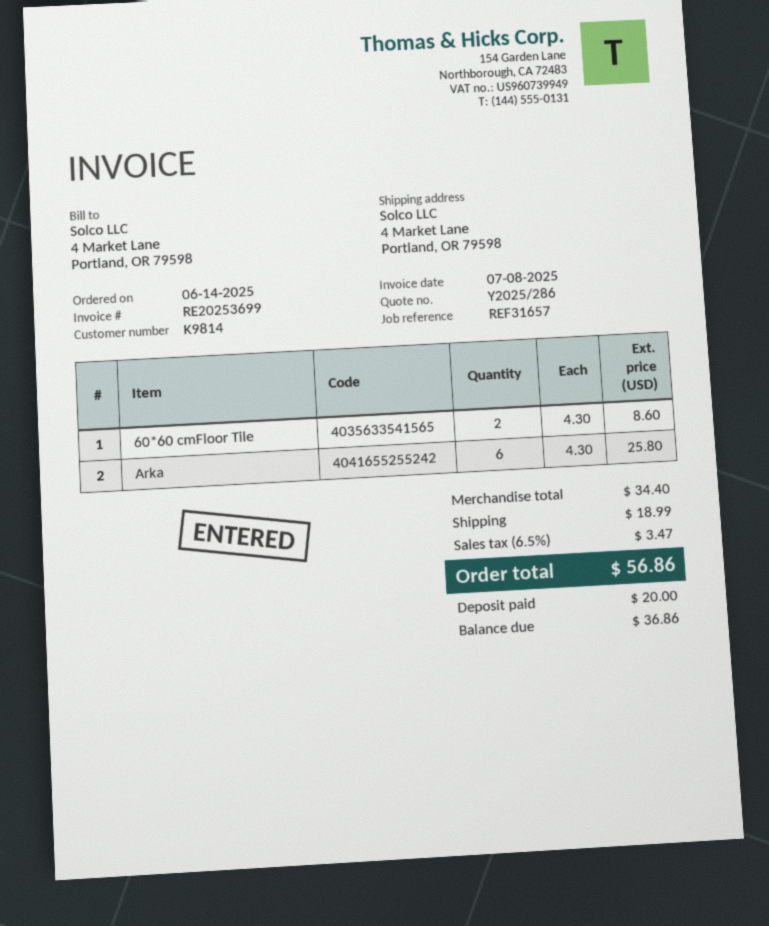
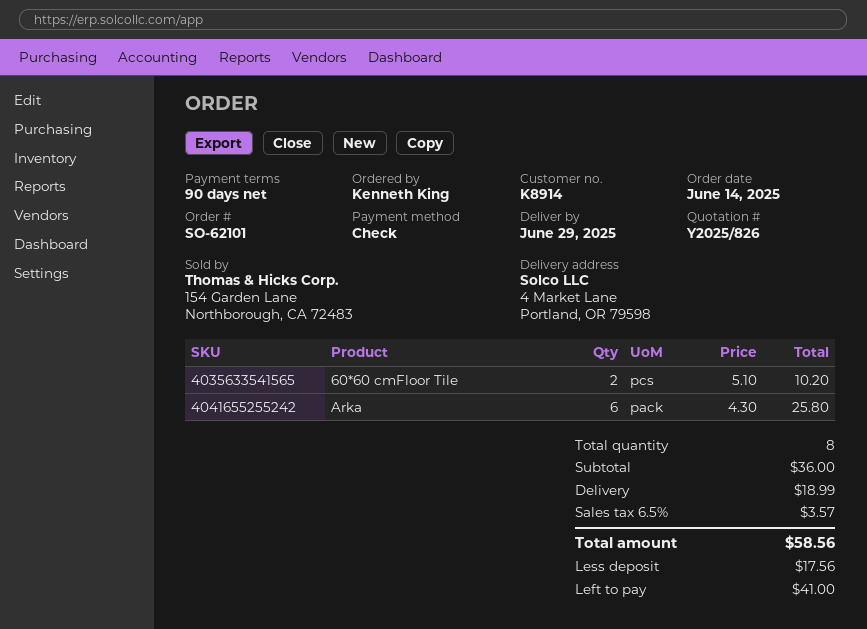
quote number: Y2025/286 -> Y2025/826
customer number: K9814 -> K8914
60*60 cmFloor Tile: 2 x 4.30 = 8.60 -> 2 x 5.10 = 10.20
subtotal: 34.40 -> 36.00
tax: 6.5% = 3.47 -> 6.5% = 3.57
total: 56.86 -> 58.56
deposit: 20.00 -> 17.56
balance: 36.86 -> 41.00

